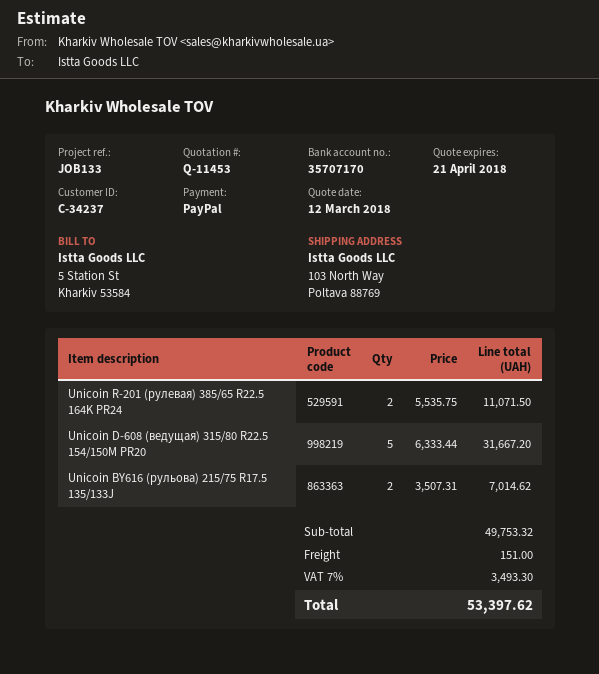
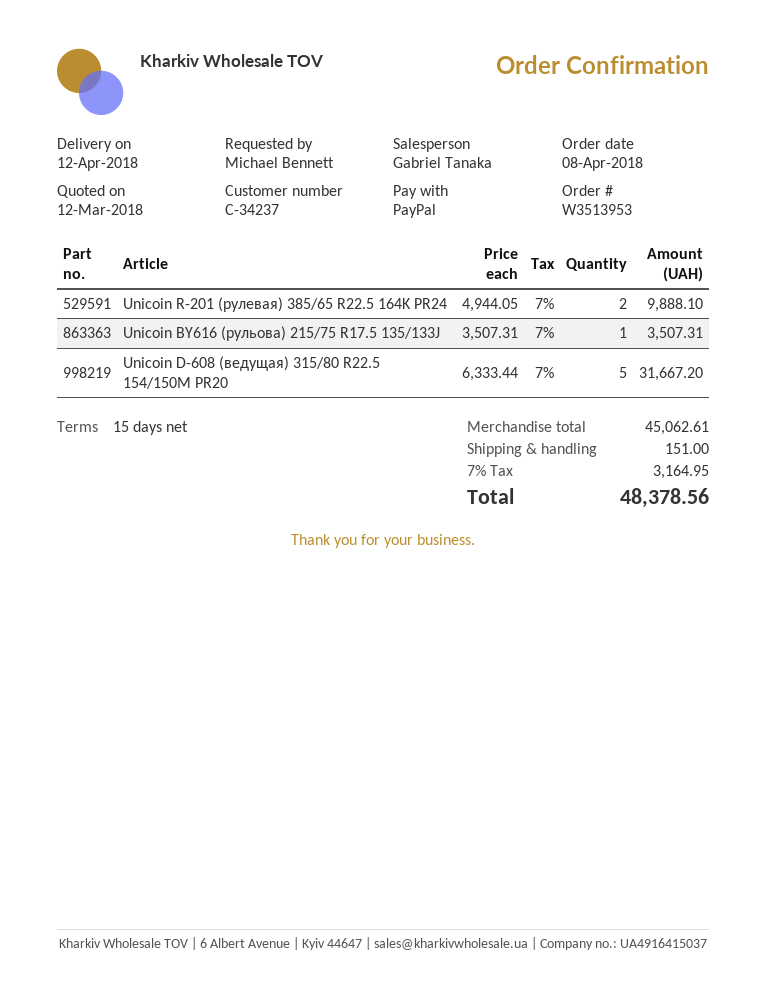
Unicoin R-201 (рулевая) 385/65 R22.5 164K PR24: 2 x 5535.75 = 11071.50 -> 2 x 4944.05 = 9888.10
Unicoin BY616 (рульова) 215/75 R17.5 135/133J: 2 x 3507.31 = 7014.62 -> 1 x 3507.31 = 3507.31
subtotal: 49753.32 -> 45062.61
tax: 7% = 3493.30 -> 7% = 3164.95
total: 53397.62 -> 48378.56

